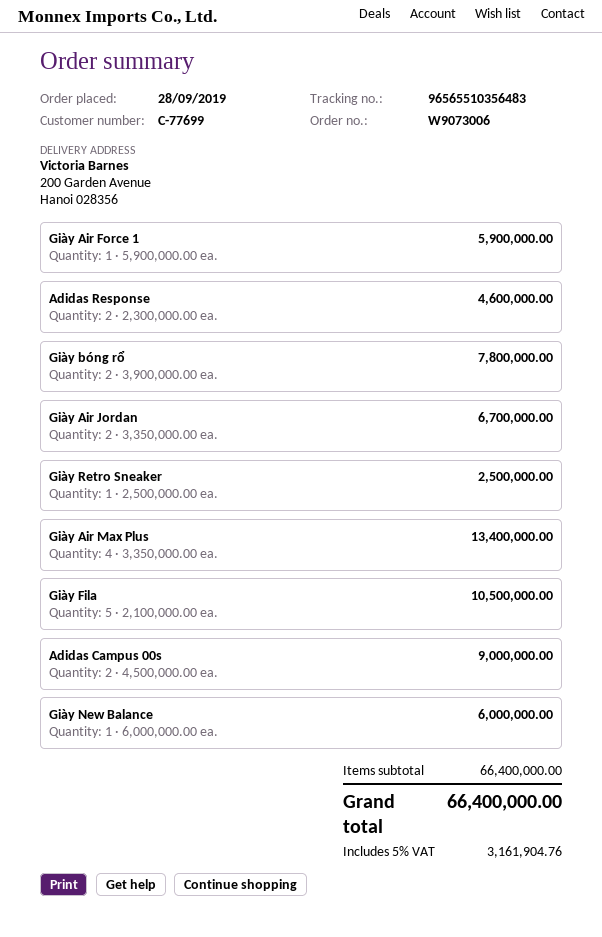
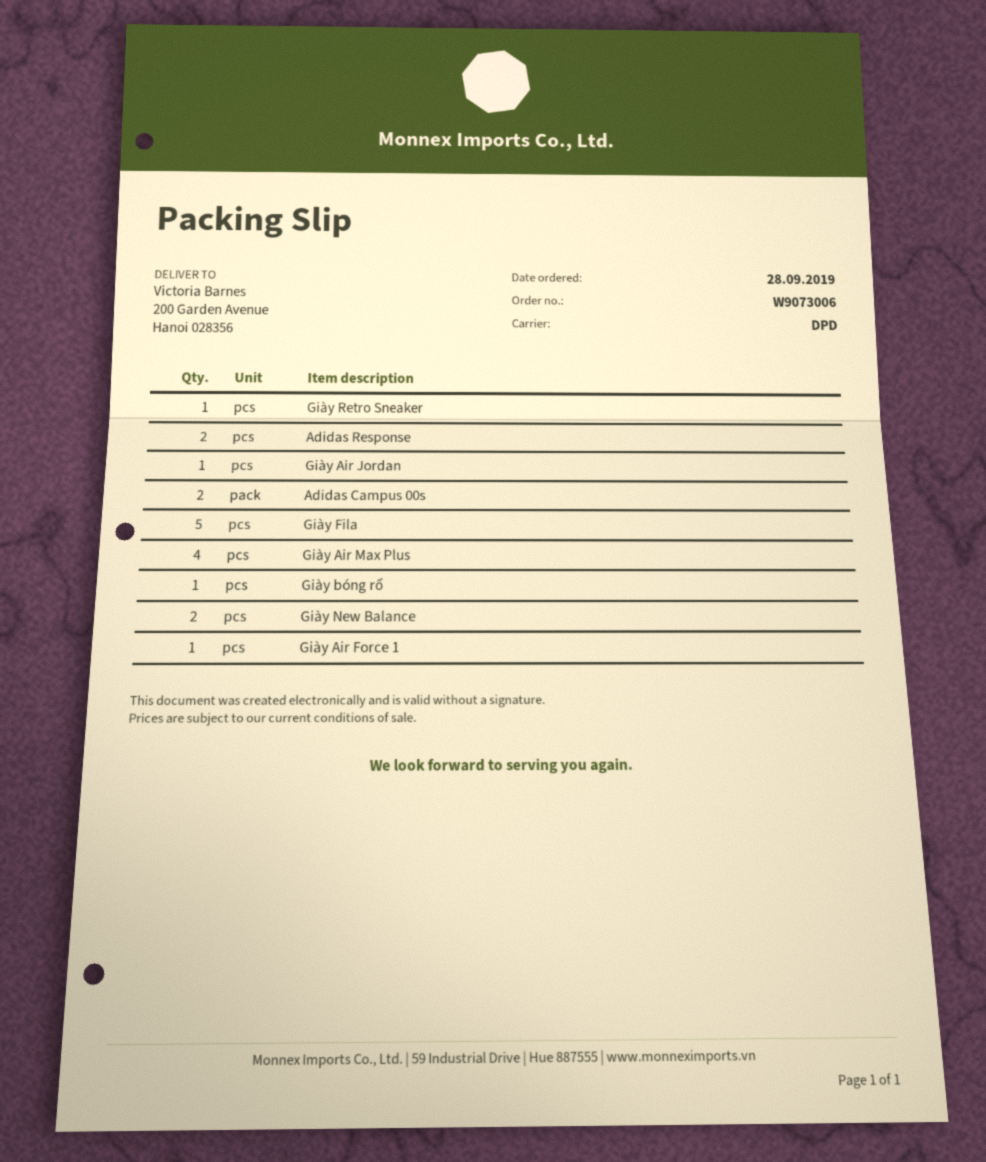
Giày bóng rổ: 2 -> 1
Giày Air Jordan: 2 -> 1
Giày New Balance: 1 -> 2

